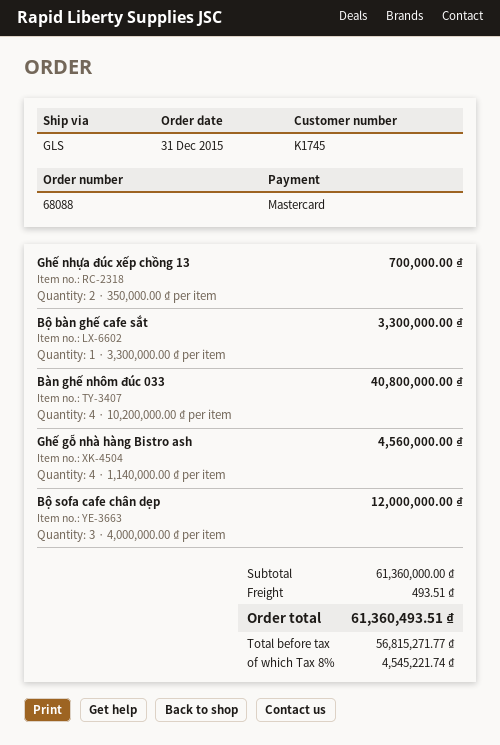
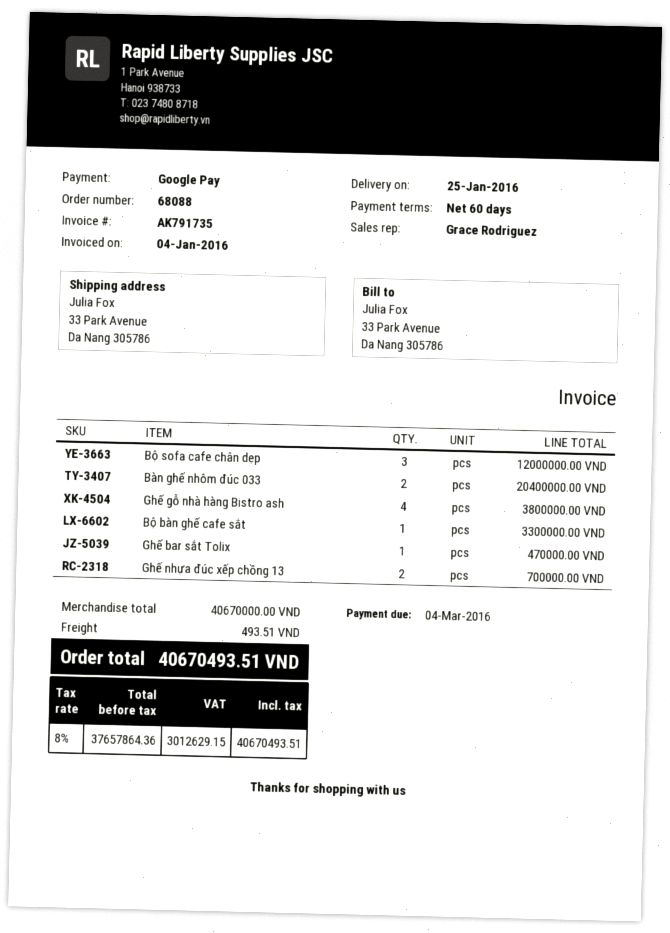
payment method: Mastercard -> Google Pay
Bàn ghế nhôm đúc 033: 4 for 40800000.00 -> 2 for 20400000.00
Ghế gỗ nhà hàng Bistro ash: 4 for 4560000.00 -> 4 for 3800000.00
Ghế bar sắt Tolix: none -> 1 for 470000.00
subtotal: 61360000.00 -> 40670000.00
net: 56815271.77 -> 37657864.36
tax: 8% = 4545221.74 -> 8% = 3012629.15
total: 61360493.51 -> 40670493.51

